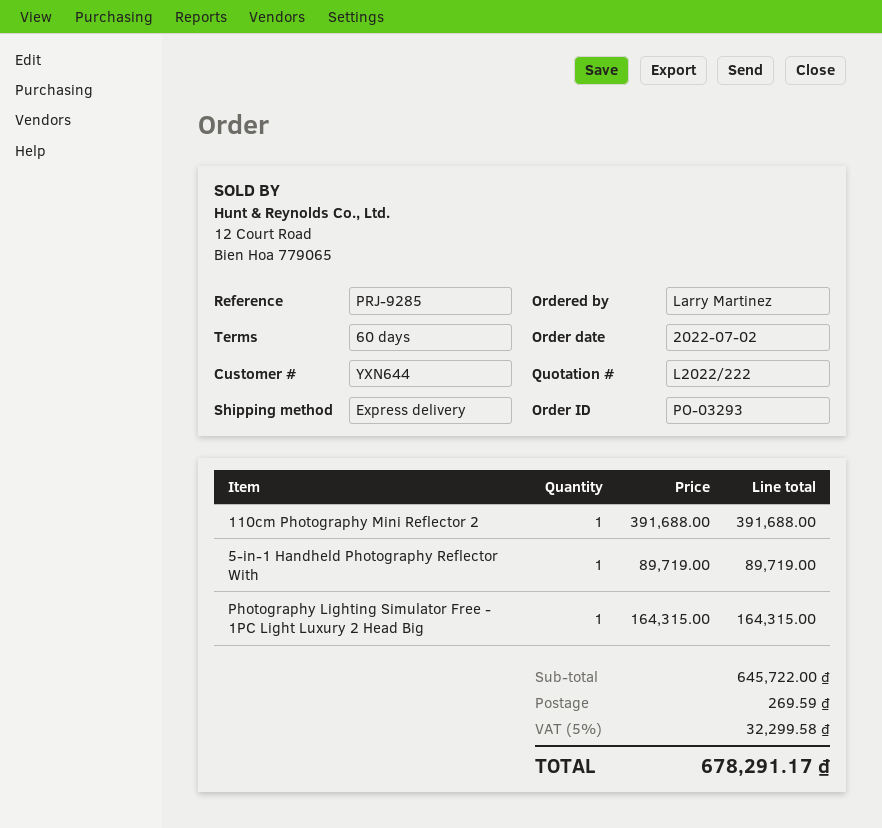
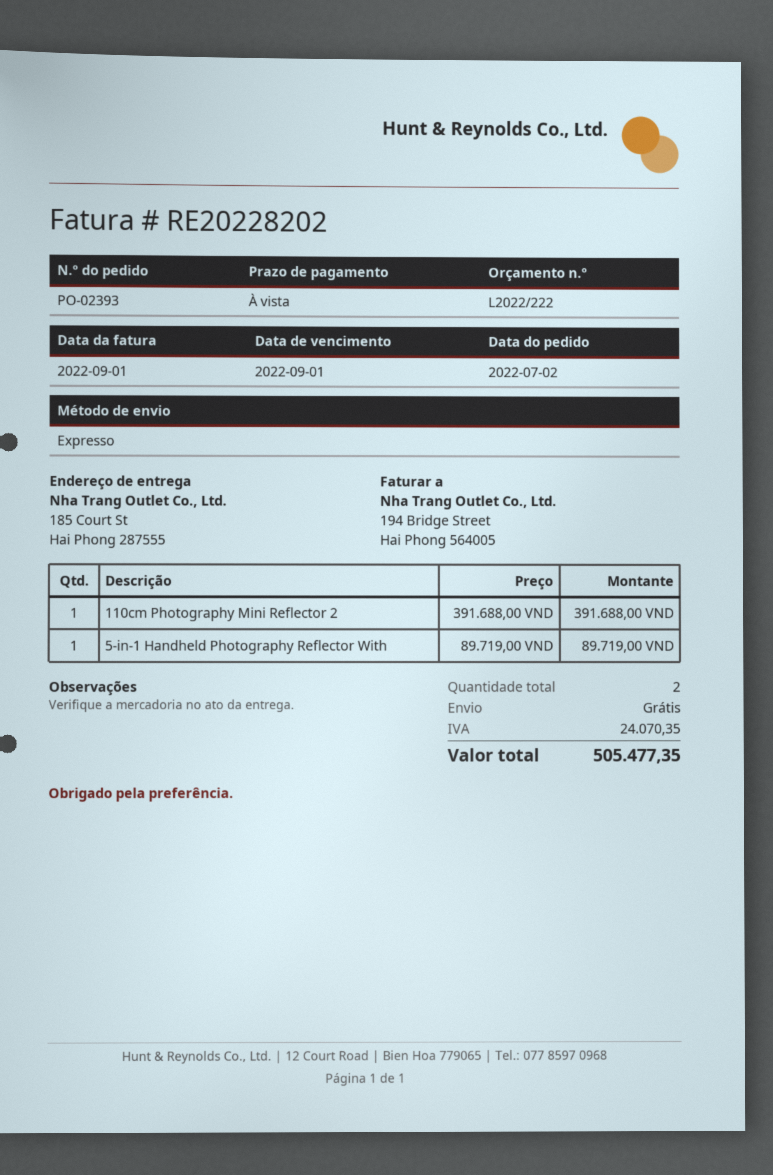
order number: PO-03293 -> PO-02393
payment terms: 60 days -> on receipt
Photography Lighting Simulator Free - 1PC Light Luxury 2 Head Big: 1 x 164315.00 = 164315.00 -> none
shipping: 269.59 -> 0.00
tax: 32299.58 -> 24070.35
total: 678291.17 -> 505477.35

